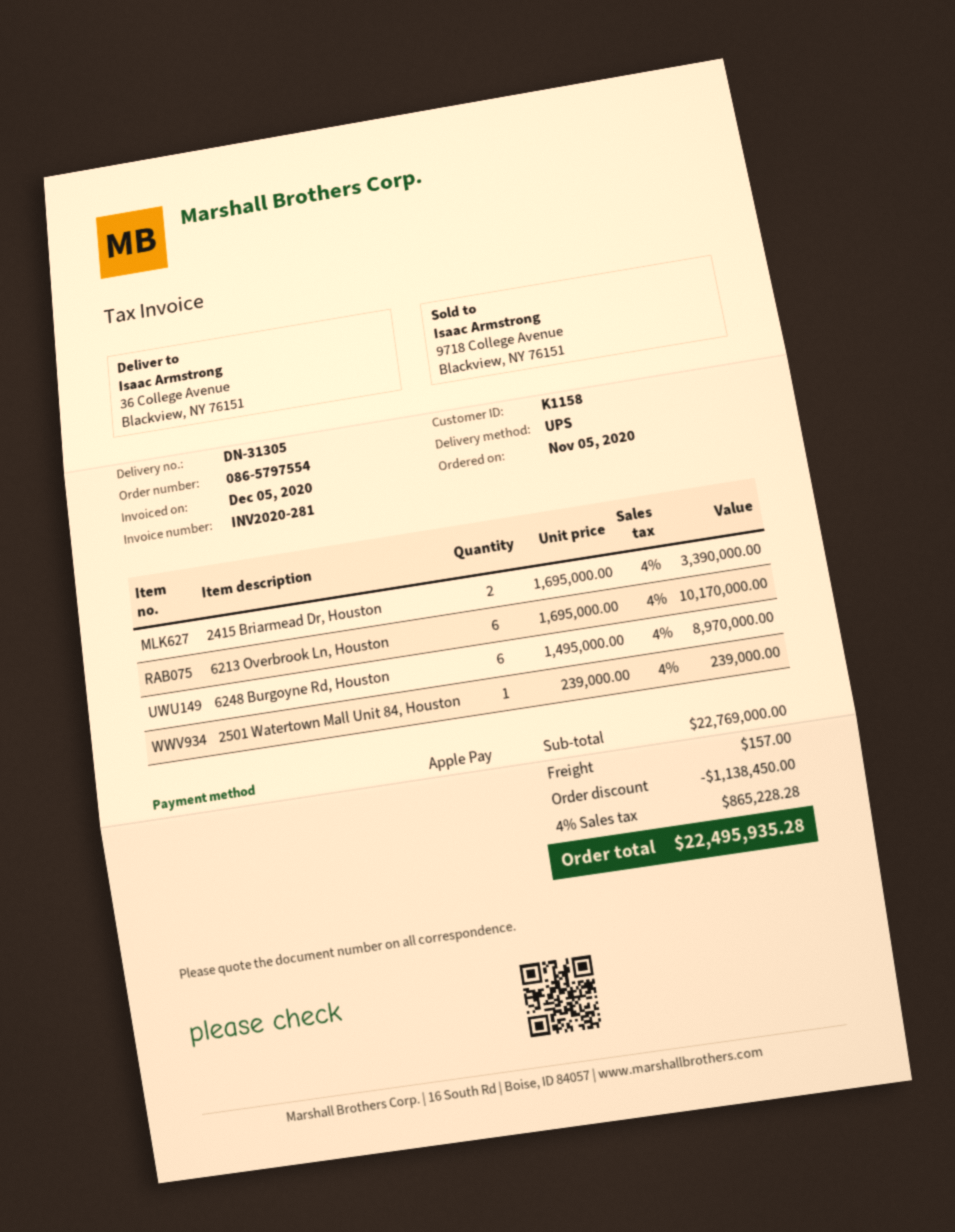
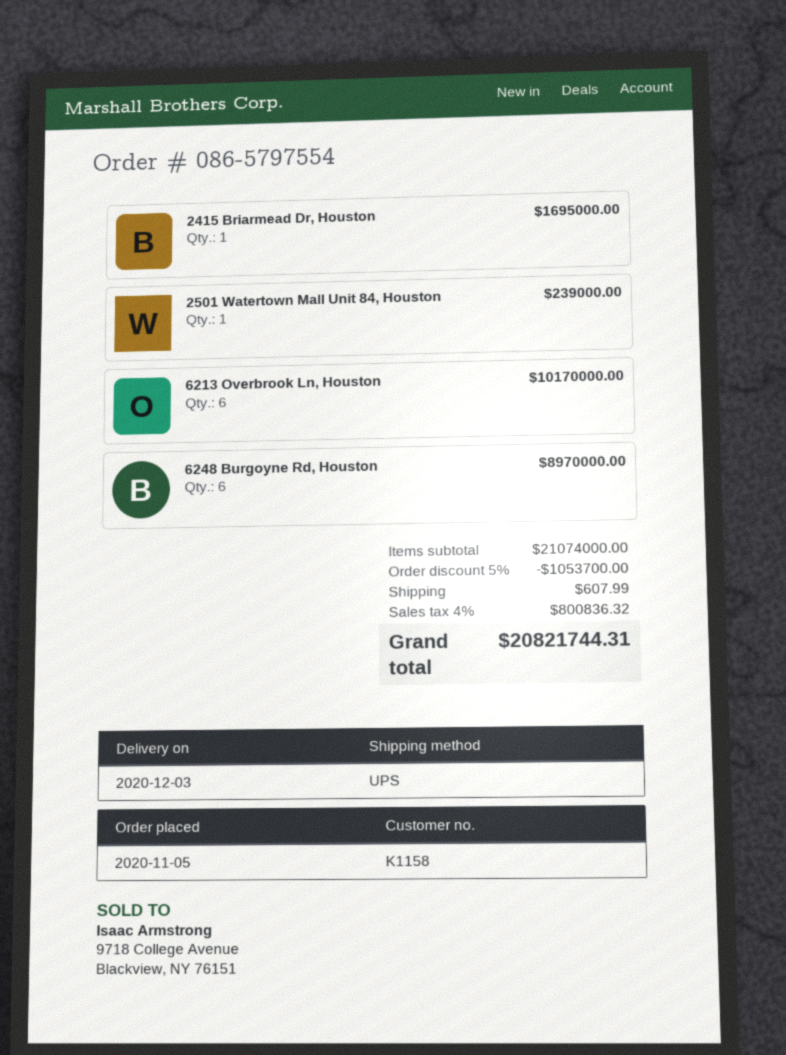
2415 Briarmead Dr, Houston: 2 for 3390000.00 -> 1 for 1695000.00
subtotal: 22769000.00 -> 21074000.00
discount: 1138450.00 -> 1053700.00
shipping: 157.00 -> 607.99
tax: 4% = 865228.28 -> 4% = 800836.32
total: 22495935.28 -> 20821744.31

